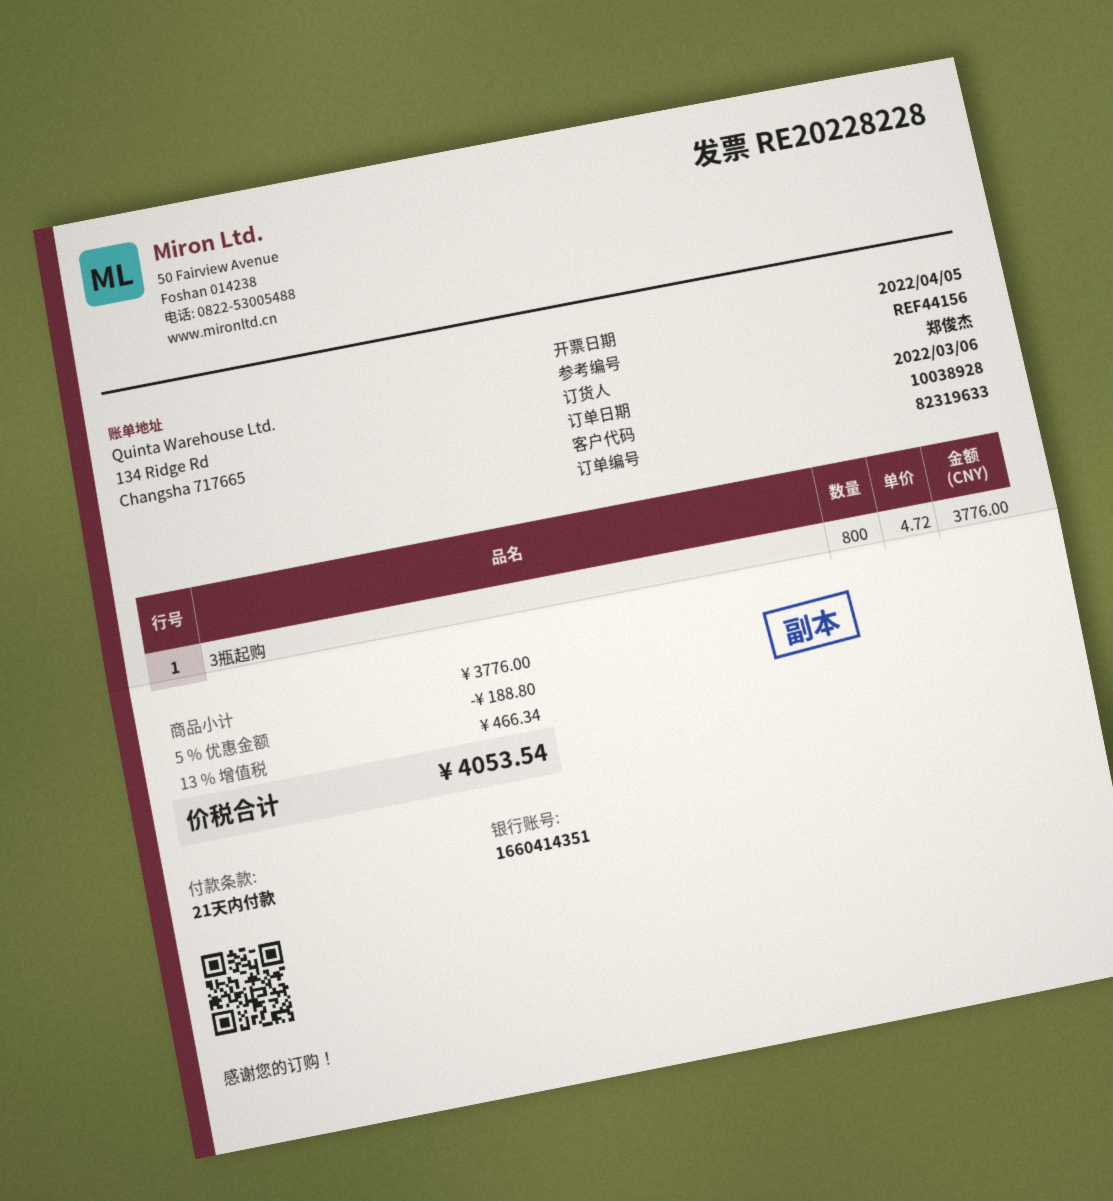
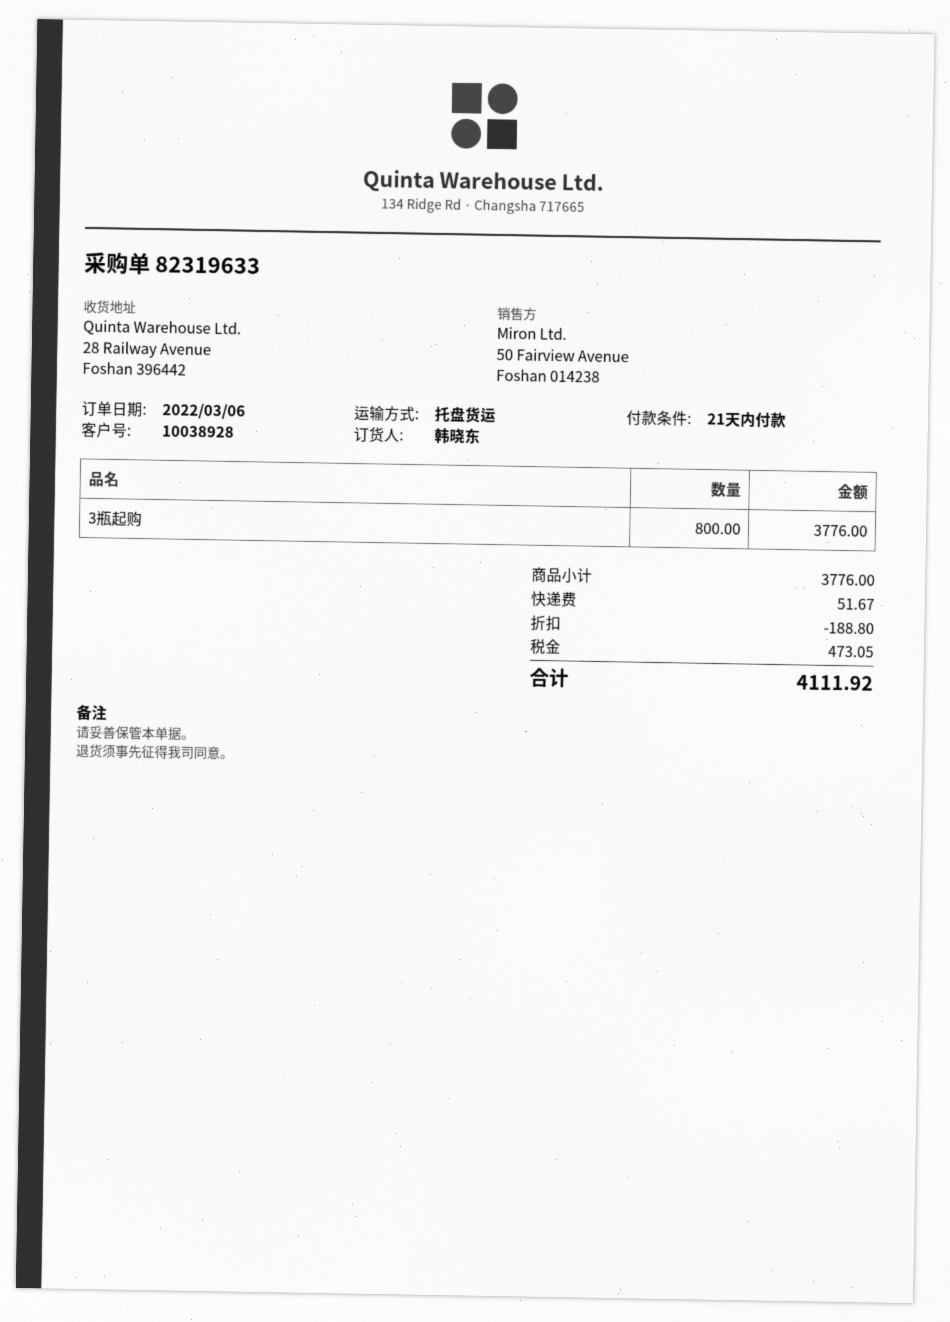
ordered by: 郑俊杰 -> 韩晓东
shipping: none -> 51.67
tax: 466.34 -> 473.05
total: 4053.54 -> 4111.92

